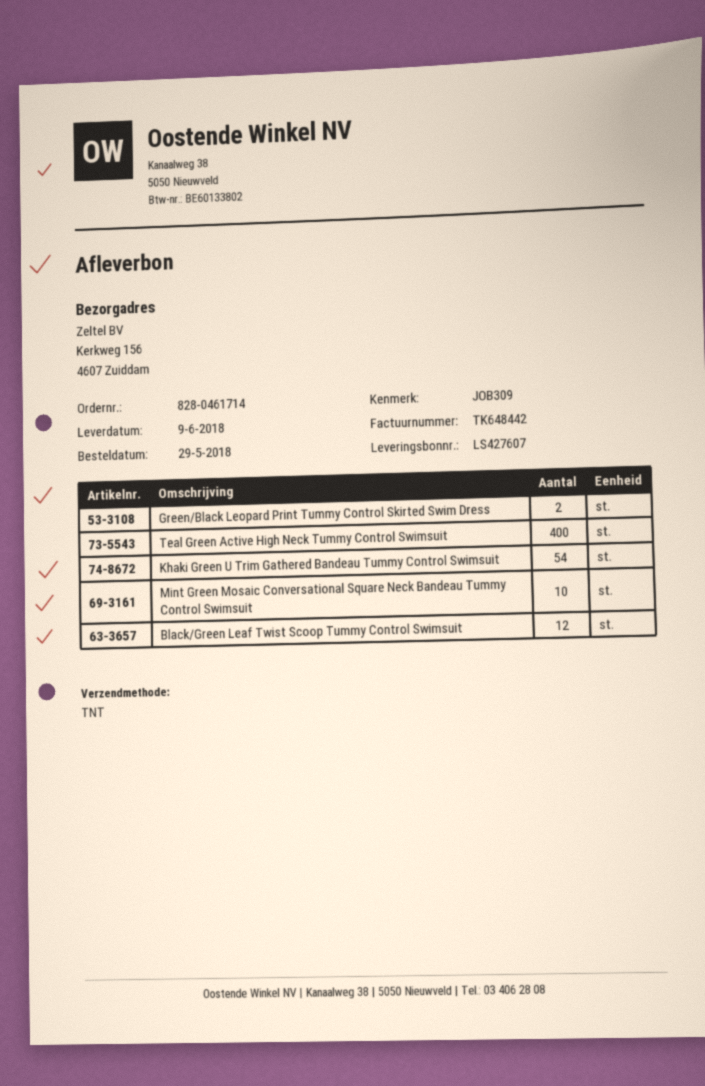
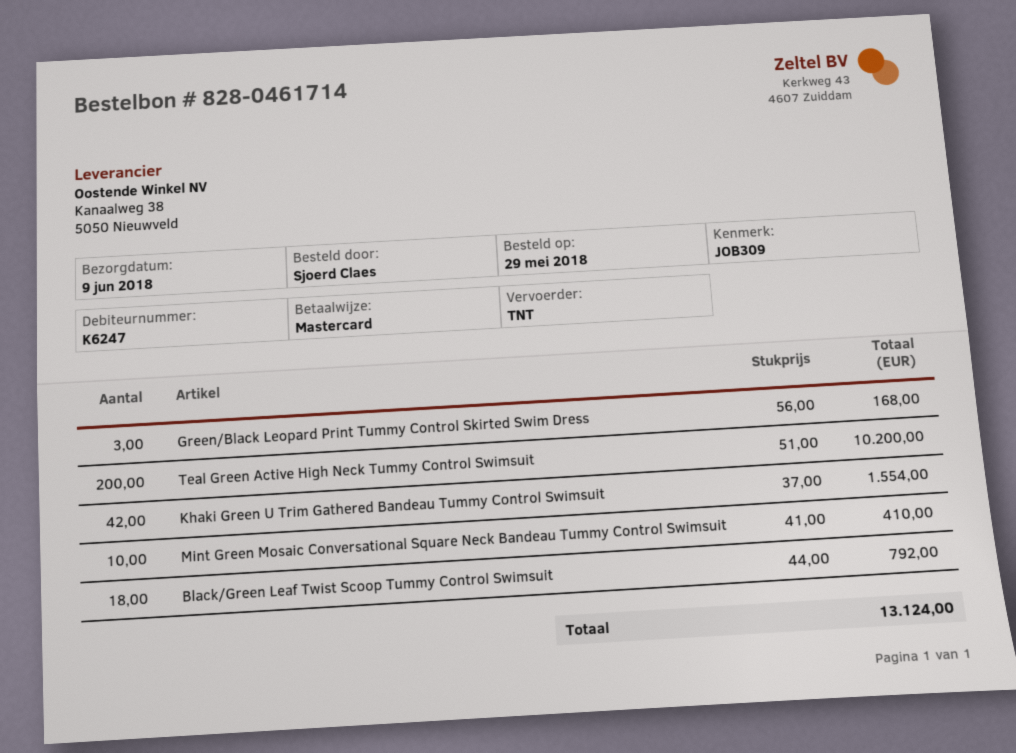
Green/Black Leopard Print Tummy Control Skirted Swim Dress: 2 -> 3
Teal Green Active High Neck Tummy Control Swimsuit: 400 -> 200
Khaki Green U Trim Gathered Bandeau Tummy Control Swimsuit: 54 -> 42
Black/Green Leaf Twist Scoop Tummy Control Swimsuit: 12 -> 18

